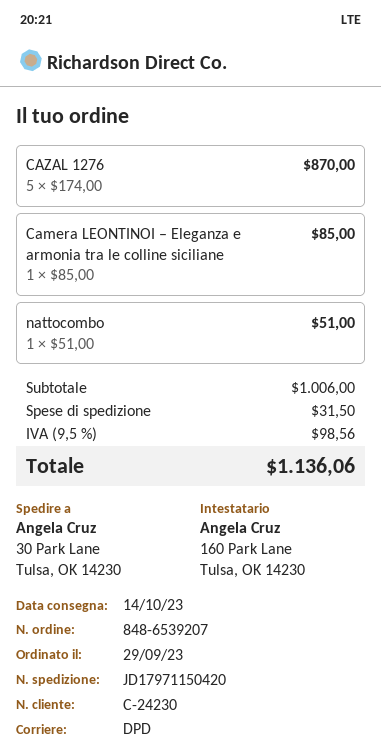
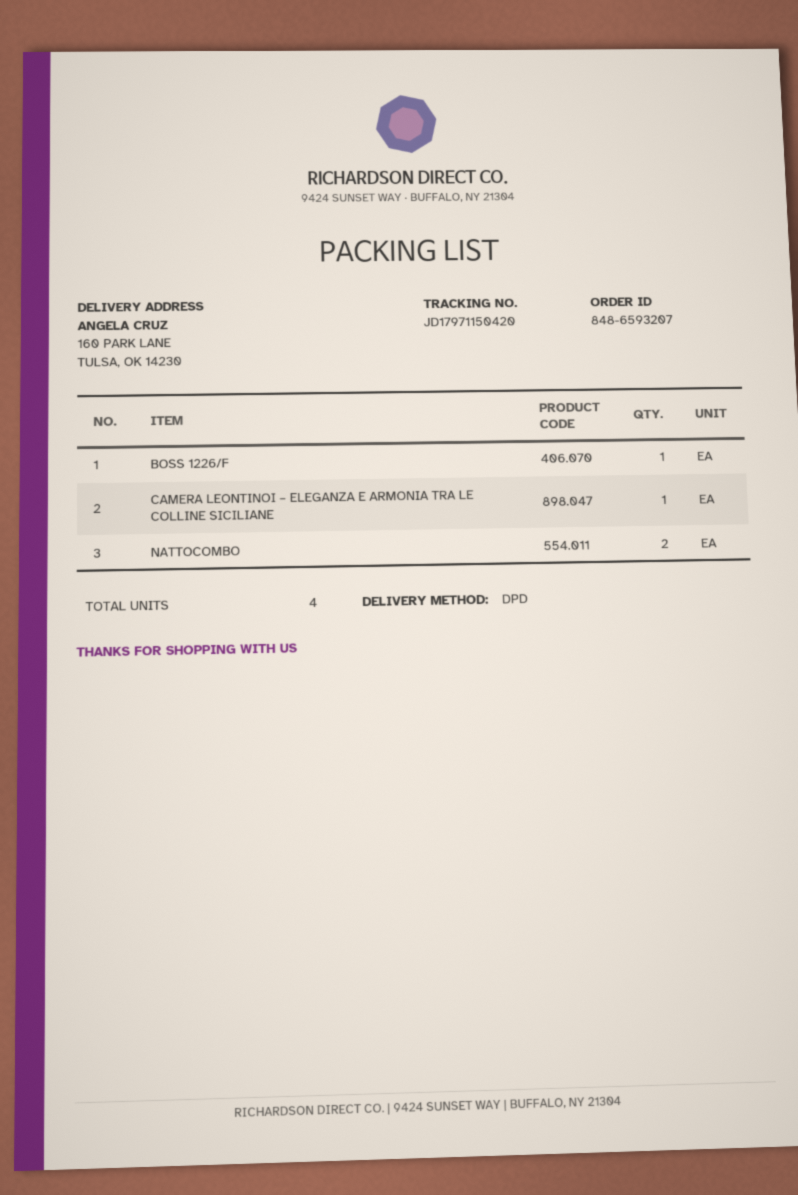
order number: 848-6539207 -> 848-6593207
ship to: 30 Park Lane, Tulsa, OK 14230 -> 160 PARK LANE, TULSA, OK 14230
CAZAL 1276: 5 -> none
nattocombo: 1 -> 2
BOSS 1226/F: none -> 1

